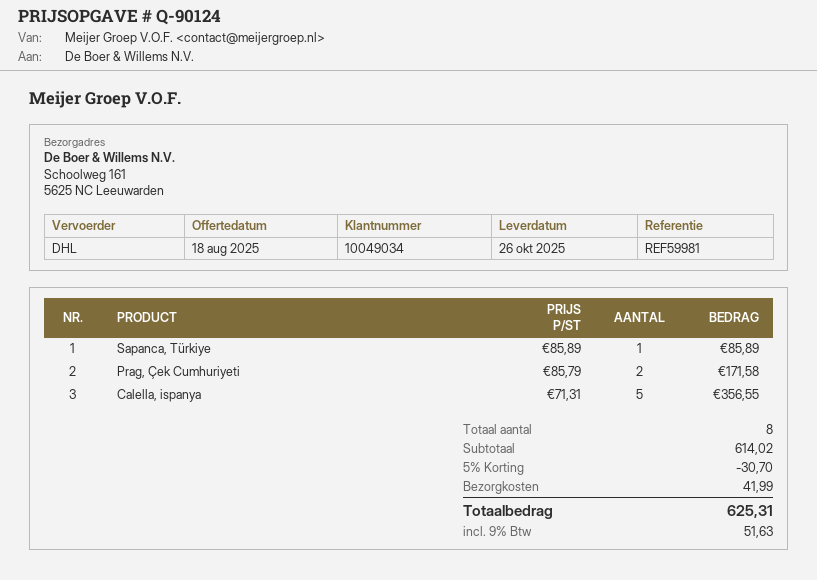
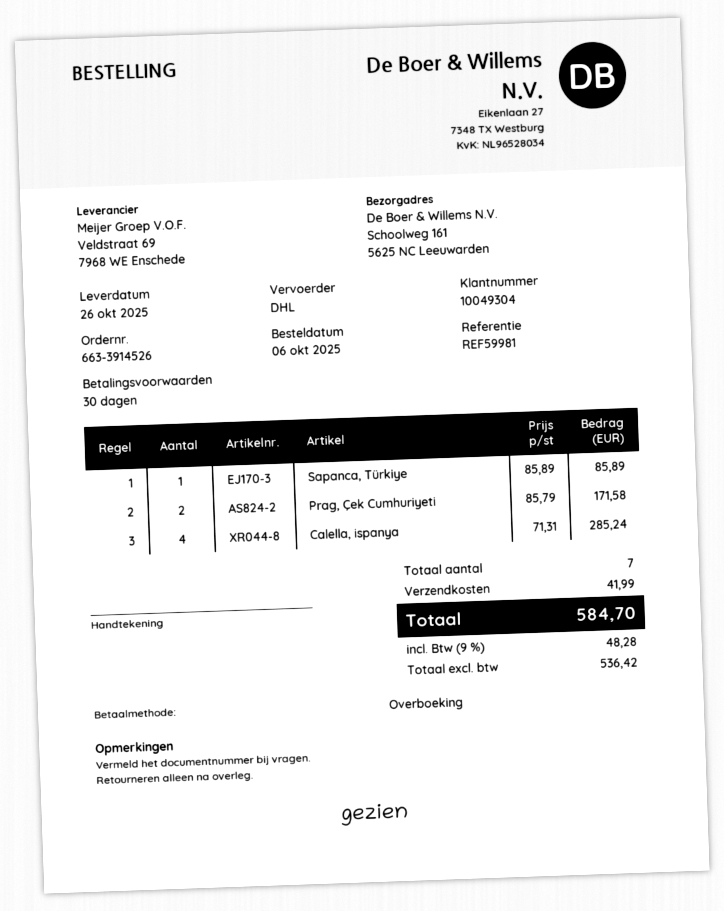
customer number: 10049034 -> 10049304
Calella, ispanya: 5 x 71.31 = 356.55 -> 4 x 71.31 = 285.24
total quantity: 8 -> 7
discount: 5% = 30.70 -> none
tax: 9% = 51.63 -> 9% = 48.28
total: 625.31 -> 584.70

